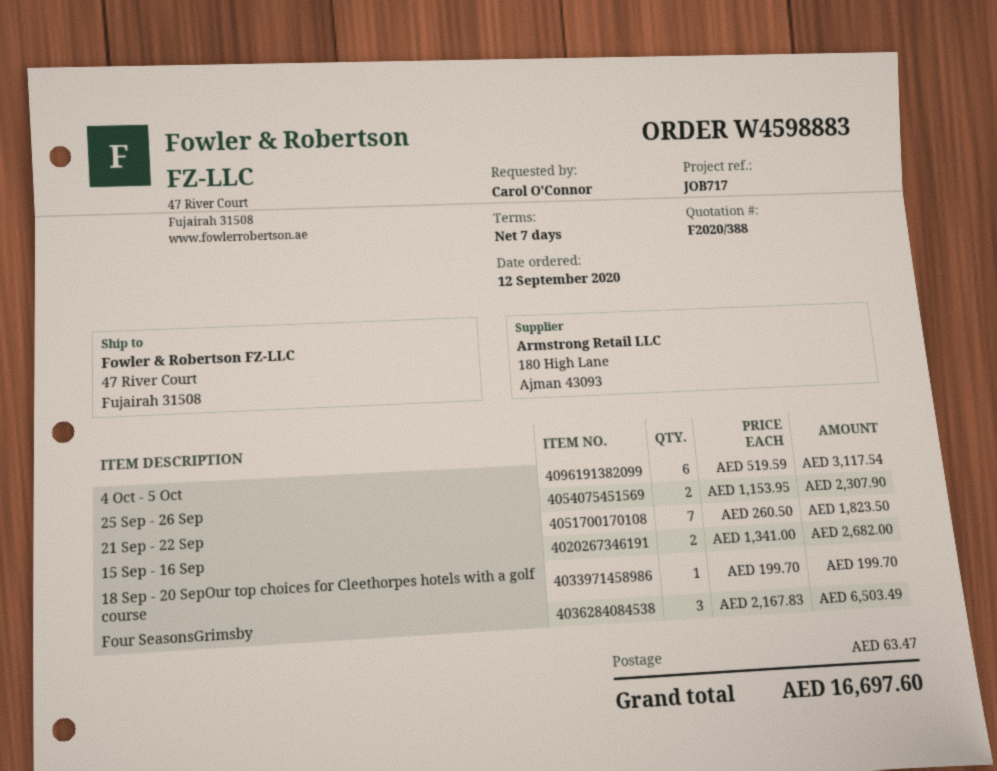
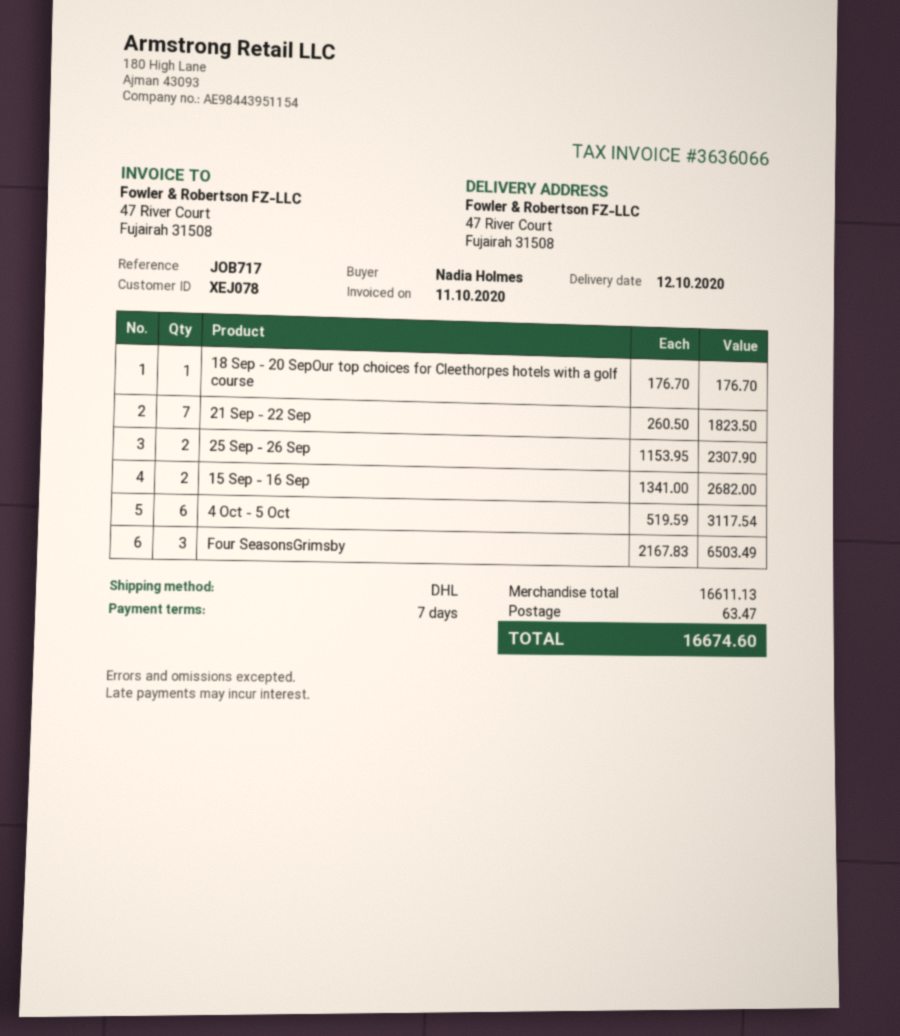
ordered by: Carol O'Connor -> Nadia Holmes
18 Sep - 20 SepOur top choices for Cleethorpes hotels with a golf course: 1 x 199.70 = 199.70 -> 1 x 176.70 = 176.70
total: 16697.60 -> 16674.60

